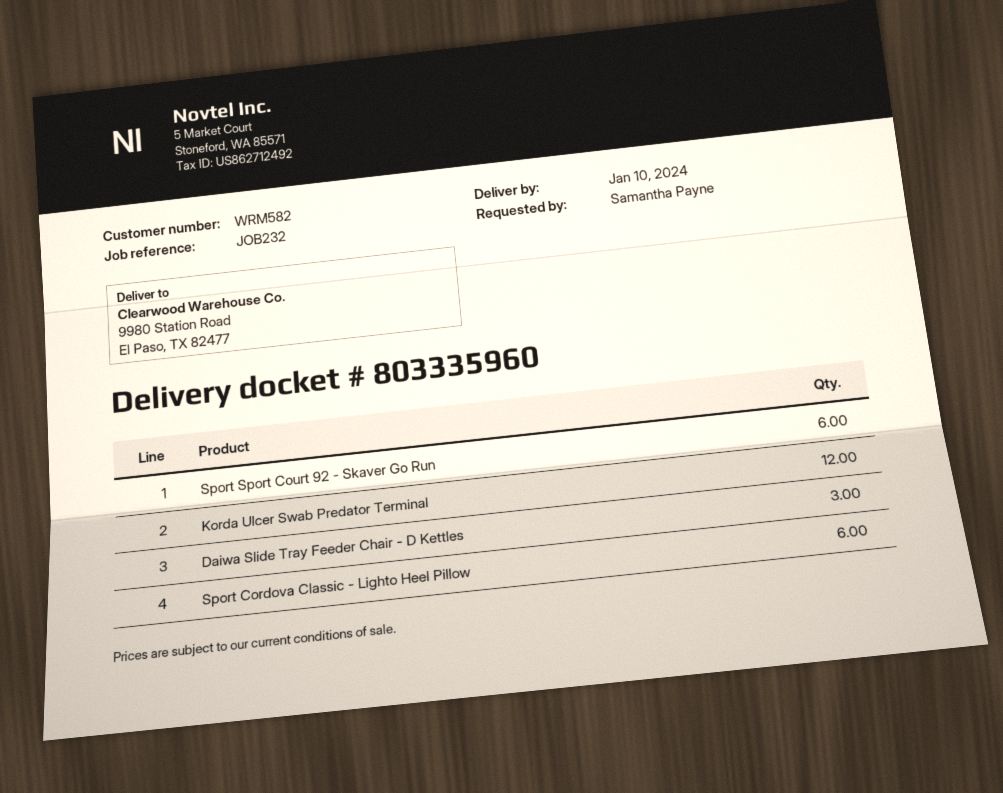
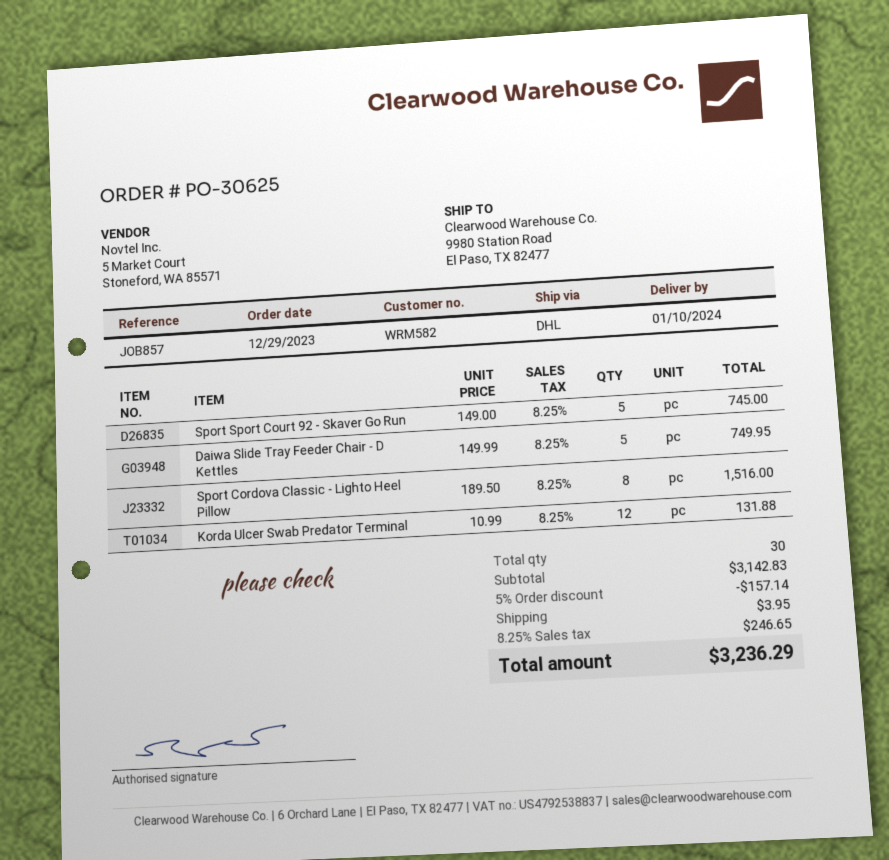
reference: JOB232 -> JOB857
Sport Sport Court 92 - Skaver Go Run: 6 -> 5
Daiwa Slide Tray Feeder Chair - D Kettles: 3 -> 5
Sport Cordova Classic - Lighto Heel Pillow: 6 -> 8

